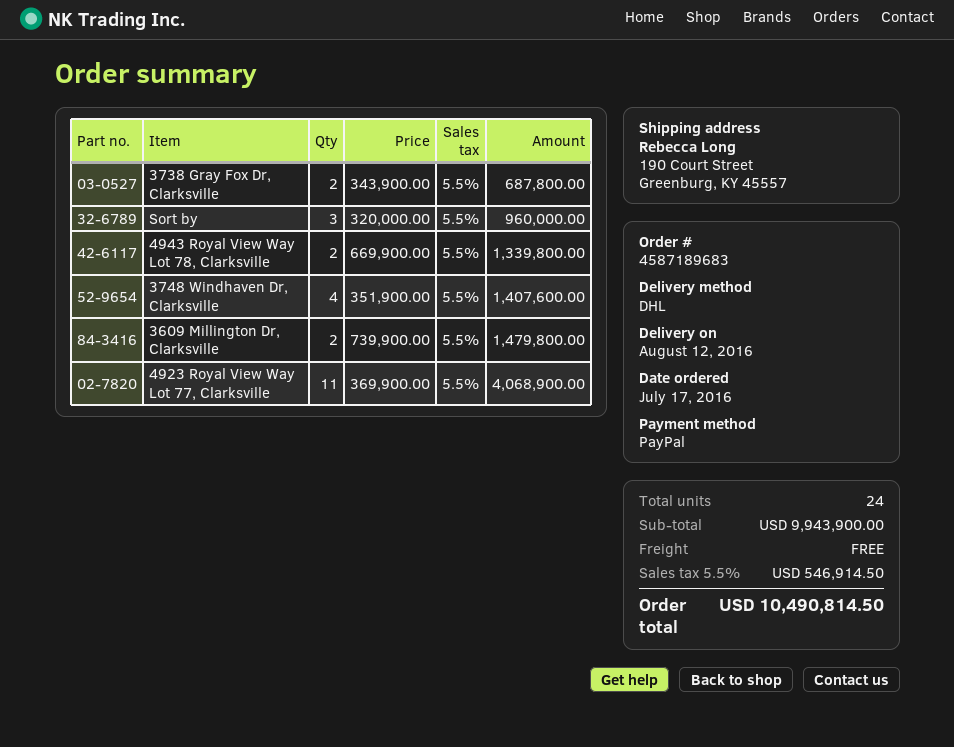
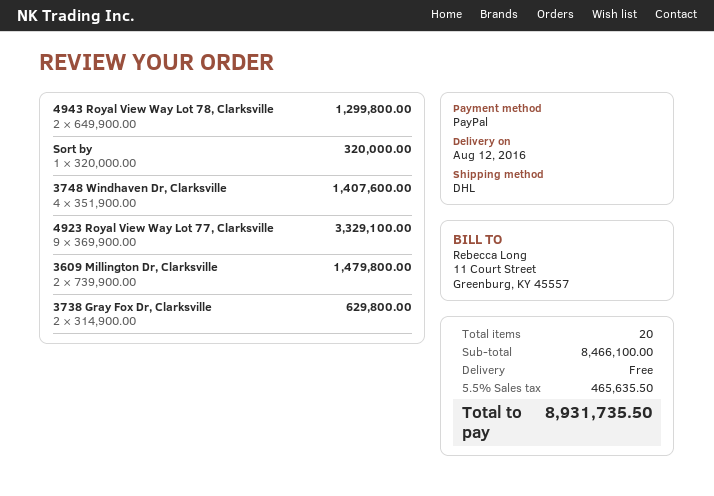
3738 Gray Fox Dr, Clarksville: 2 x 343900.00 = 687800.00 -> 2 x 314900.00 = 629800.00
Sort by: 3 x 320000.00 = 960000.00 -> 1 x 320000.00 = 320000.00
4943 Royal View Way Lot 78, Clarksville: 2 x 669900.00 = 1339800.00 -> 2 x 649900.00 = 1299800.00
4923 Royal View Way Lot 77, Clarksville: 11 x 369900.00 = 4068900.00 -> 9 x 369900.00 = 3329100.00
total quantity: 24 -> 20
subtotal: 9943900.00 -> 8466100.00
tax: 5.5% = 546914.50 -> 5.5% = 465635.50
total: 10490814.50 -> 8931735.50

